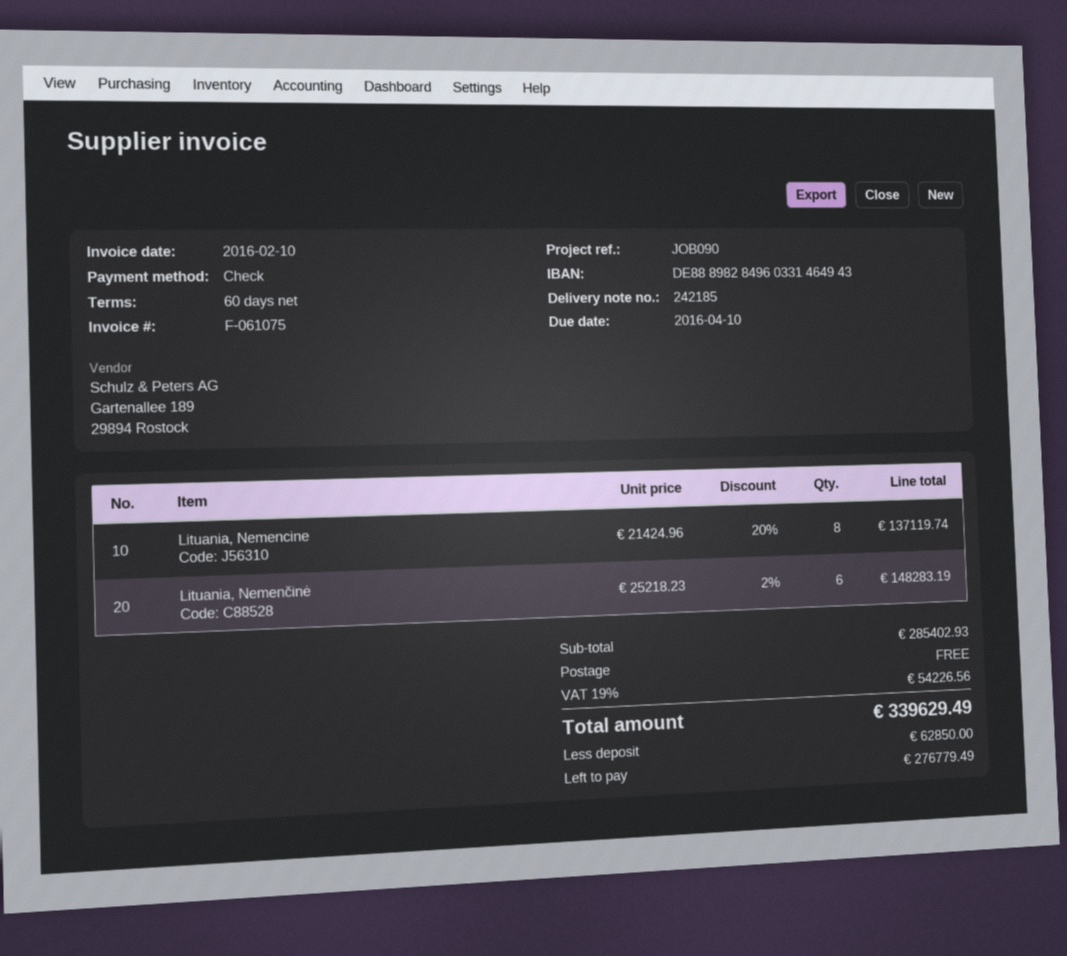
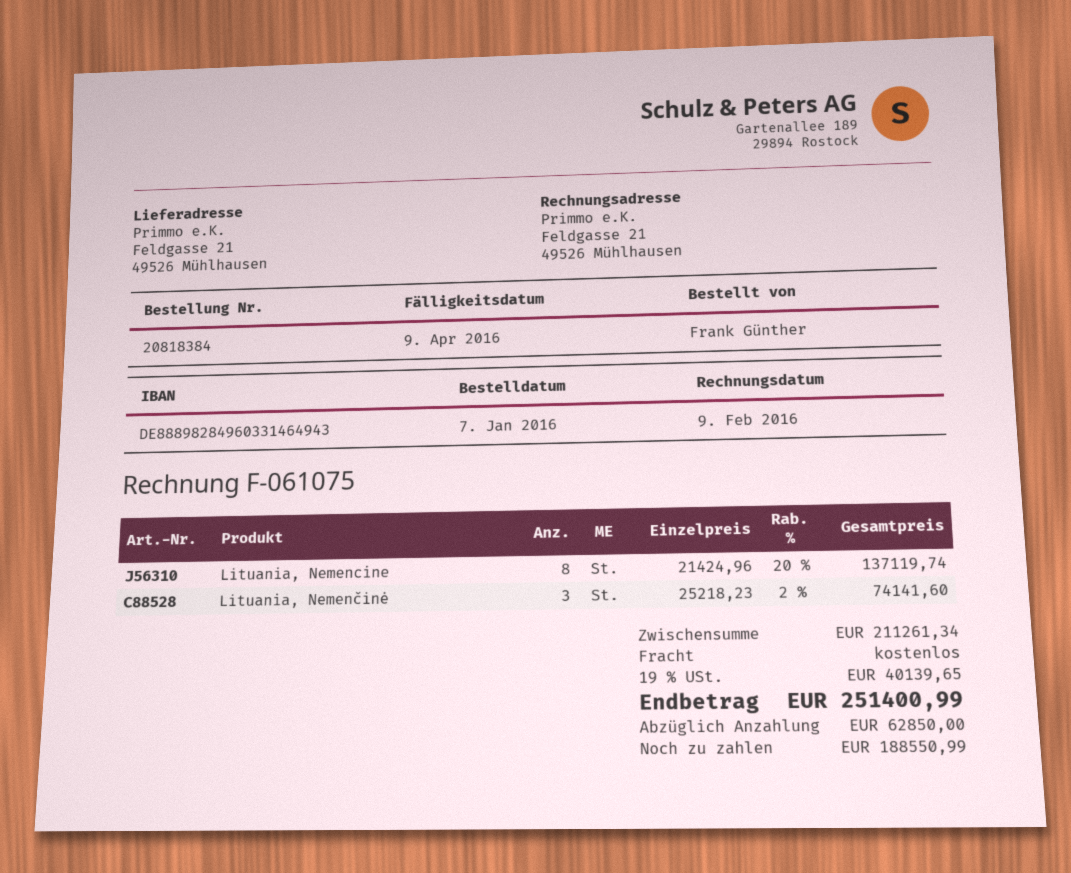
invoice date: 2016-02-10 -> 2016-02-09
due date: 2016-04-10 -> 2016-04-09
Lituania, Nemenčinė: 6 x 25218.23 - 2% = 148283.19 -> 3 x 25218.23 - 2% = 74141.60
subtotal: 285402.93 -> 211261.34
tax: 19% = 54226.56 -> 19% = 40139.65
total: 339629.49 -> 251400.99
balance: 276779.49 -> 188550.99

